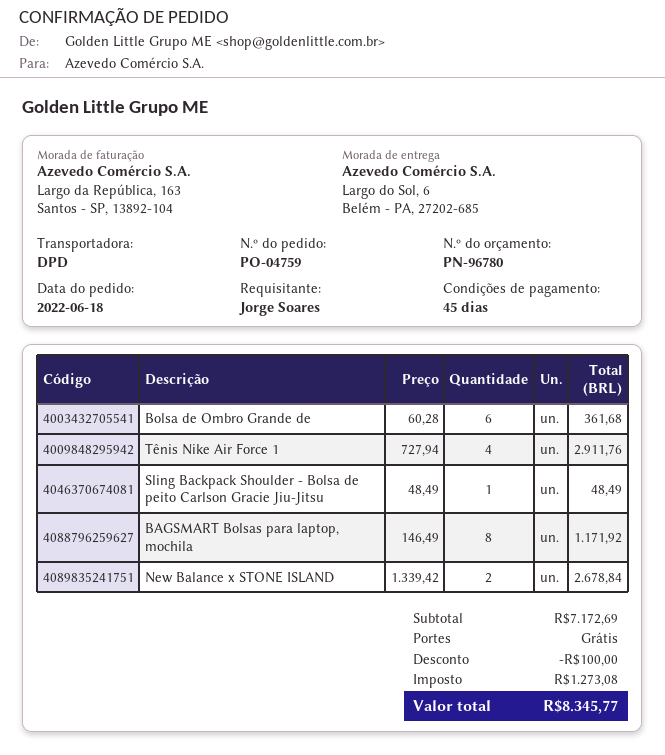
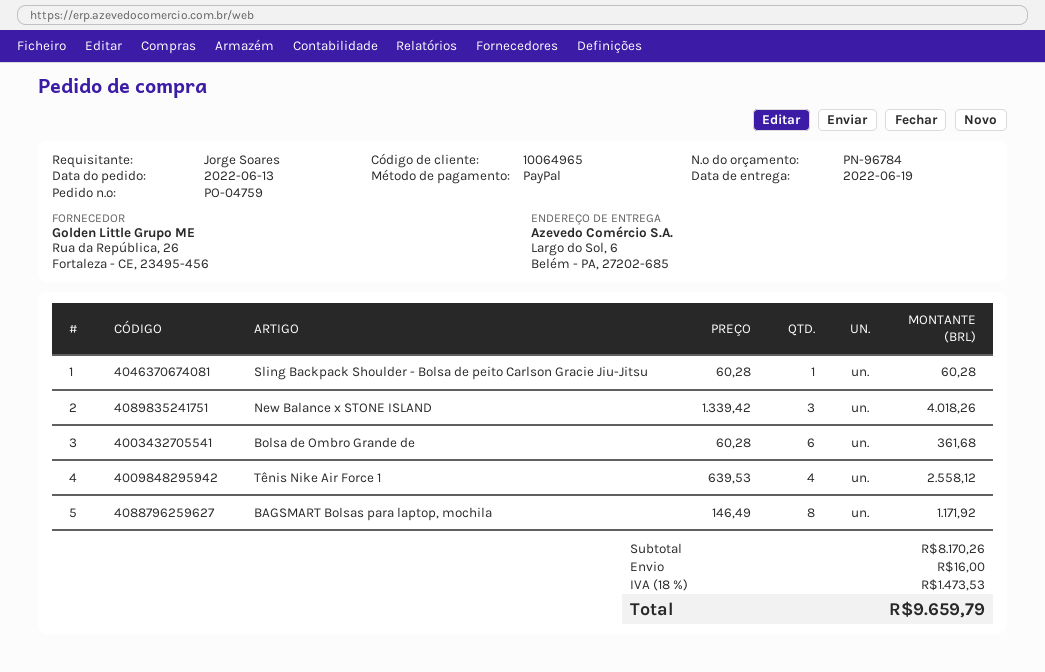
quote number: PN-96780 -> PN-96784
order date: 2022-06-18 -> 2022-06-13
Tênis Nike Air Force 1: 4 x 727.94 = 2911.76 -> 4 x 639.53 = 2558.12
Sling Backpack Shoulder - Bolsa de peito Carlson Gracie Jiu-Jitsu: 1 x 48.49 = 48.49 -> 1 x 60.28 = 60.28
New Balance x STONE ISLAND: 2 x 1339.42 = 2678.84 -> 3 x 1339.42 = 4018.26
subtotal: 7172.69 -> 8170.26
discount: 100.00 -> none
shipping: 0.00 -> 16.00
tax: 1273.08 -> 1473.53
total: 8345.77 -> 9659.79

